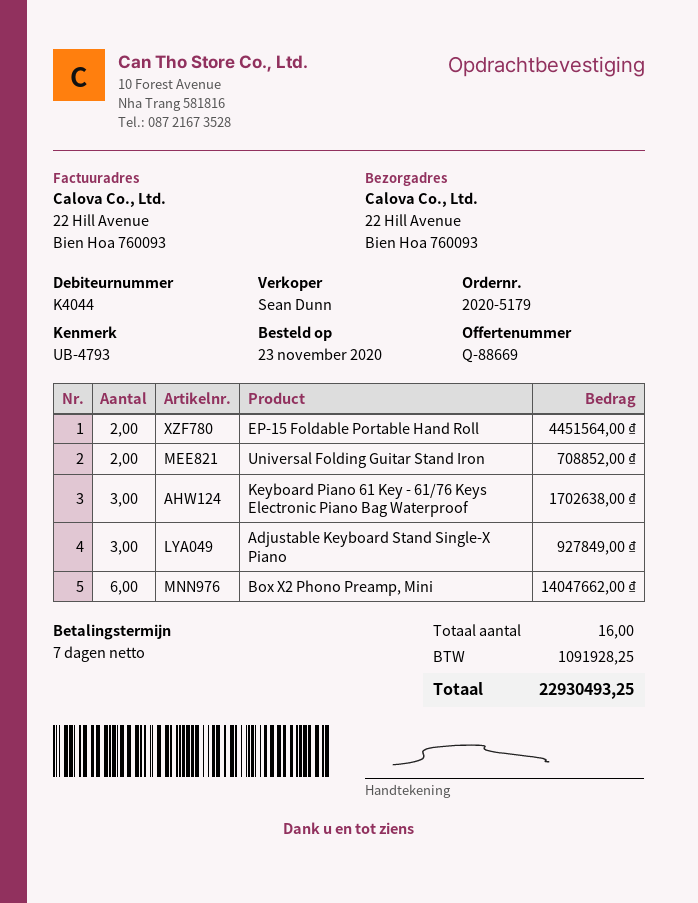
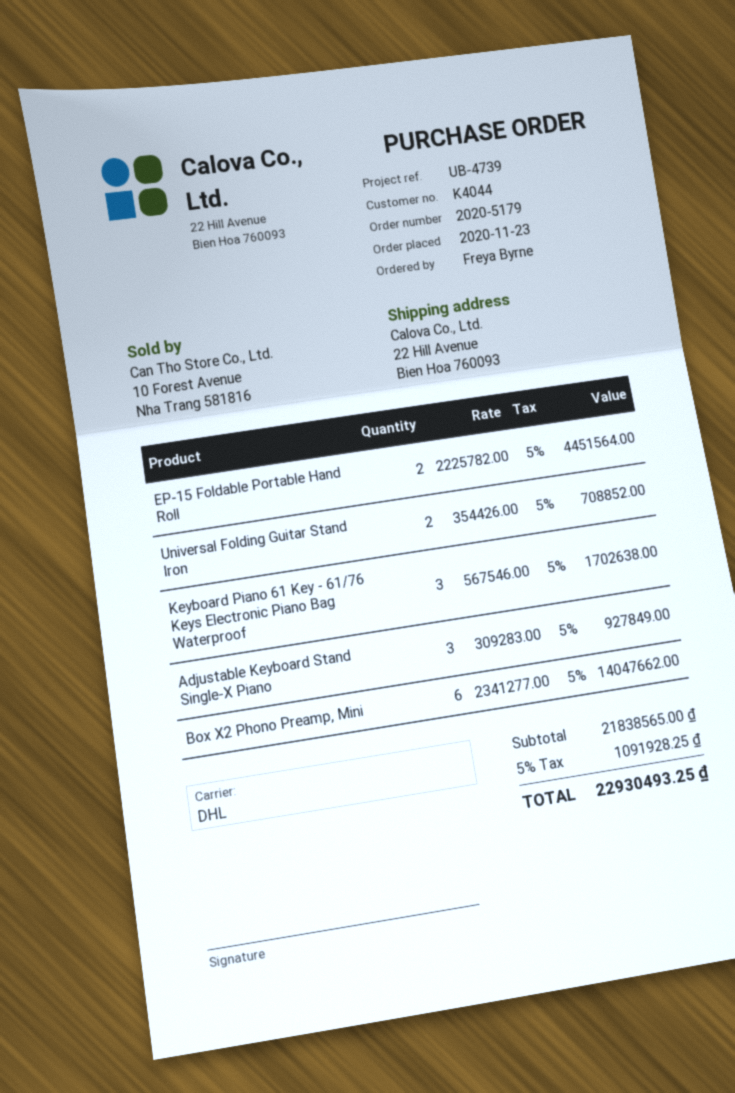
reference: UB-4793 -> UB-4739

